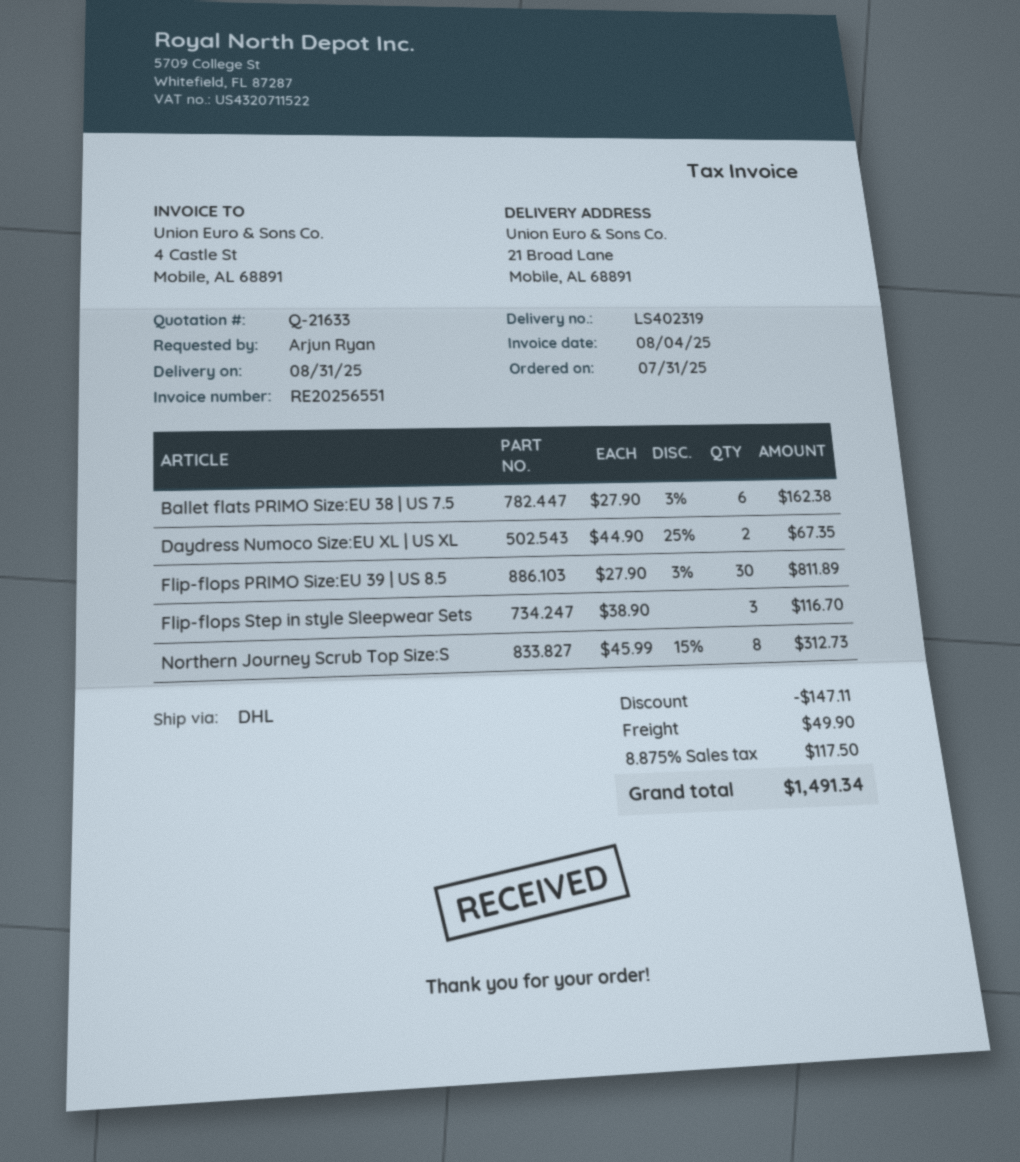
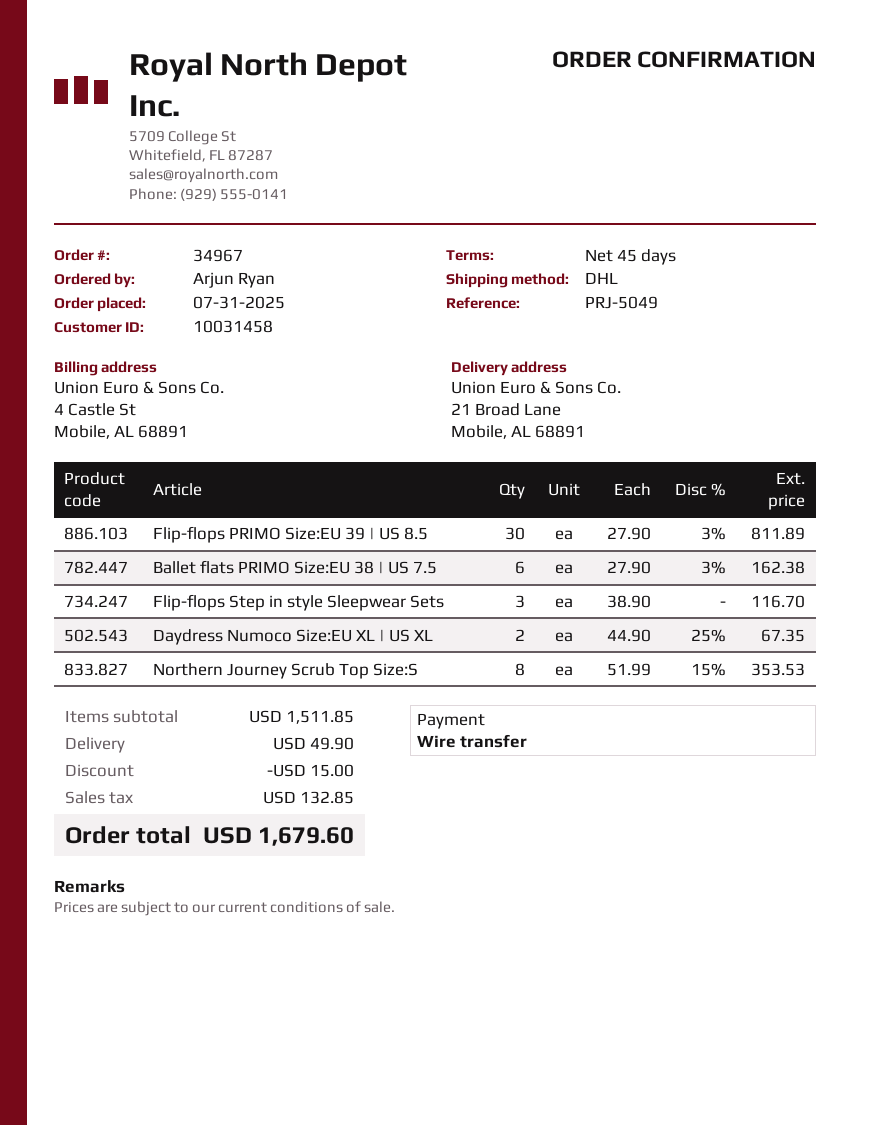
Northern Journey Scrub Top Size:S: 8 x 45.99 - 15% = 312.73 -> 8 x 51.99 - 15% = 353.53
discount: 147.11 -> 15.00
tax: 117.50 -> 132.85
total: 1491.34 -> 1679.60

